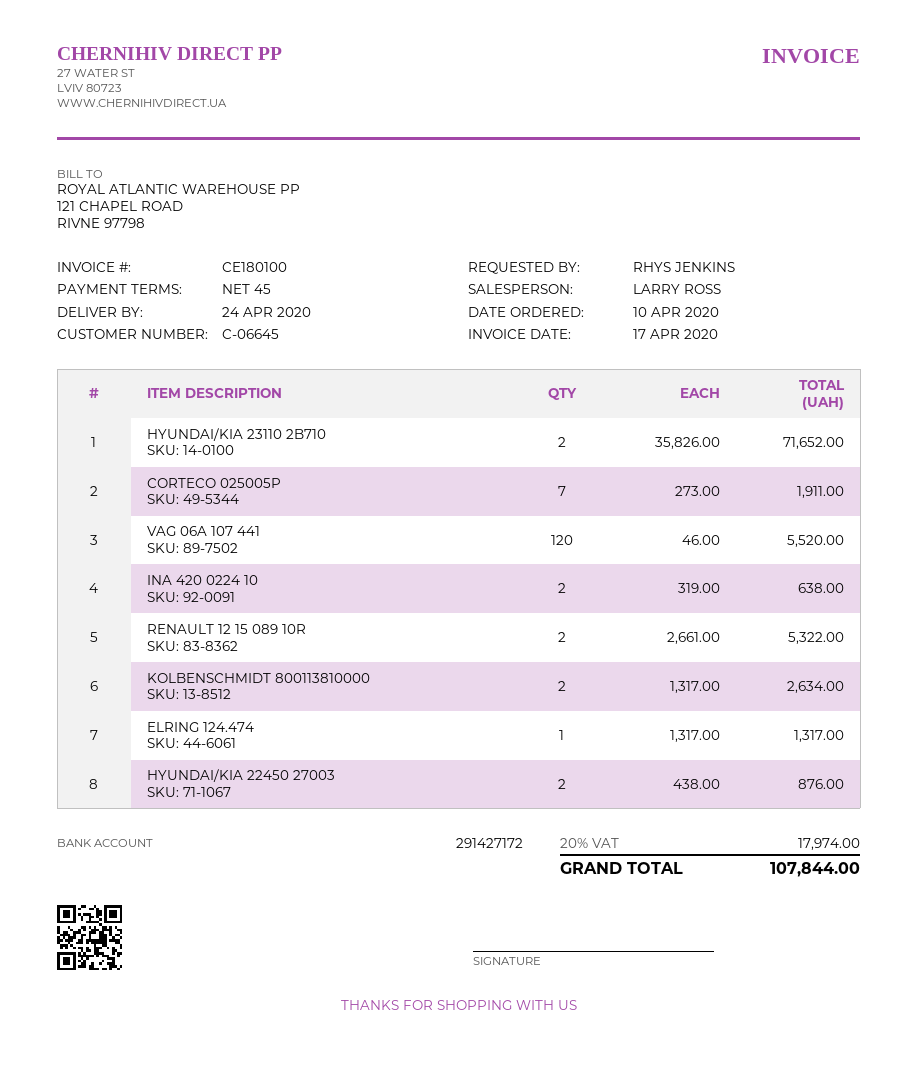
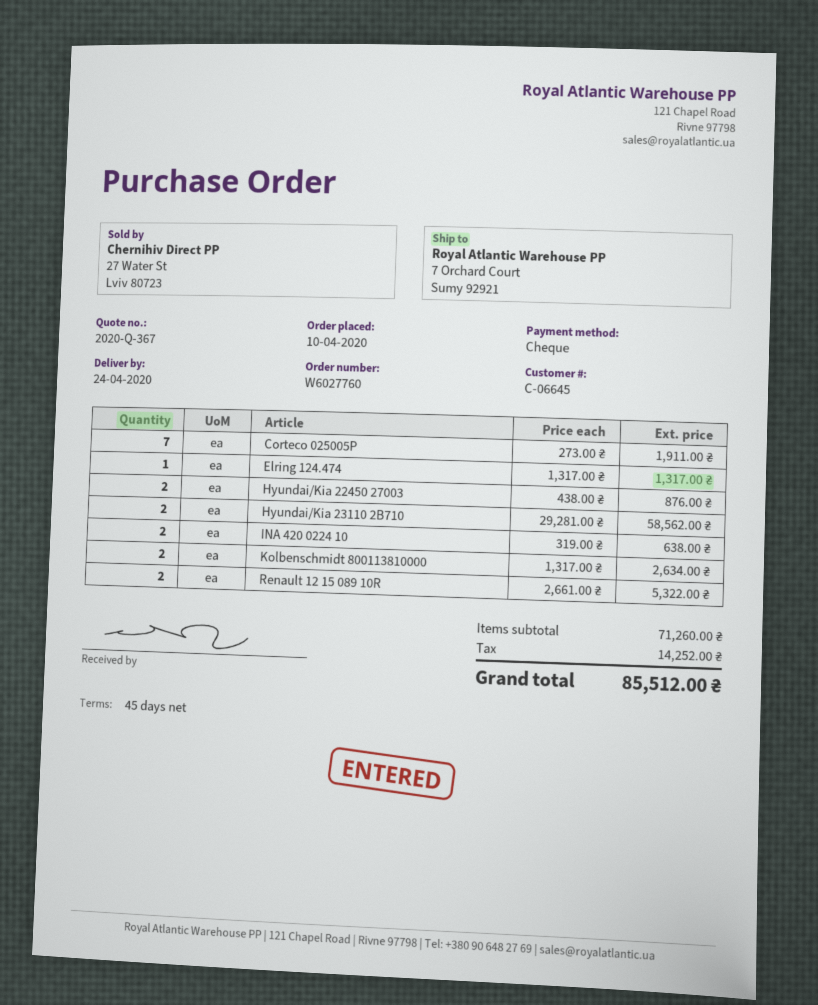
HYUNDAI/KIA 23110 2B710: 2 x 35826.00 = 71652.00 -> 2 x 29281.00 = 58562.00
VAG 06A 107 441: 120 x 46.00 = 5520.00 -> none
tax: 17974.00 -> 14252.00
total: 107844.00 -> 85512.00

